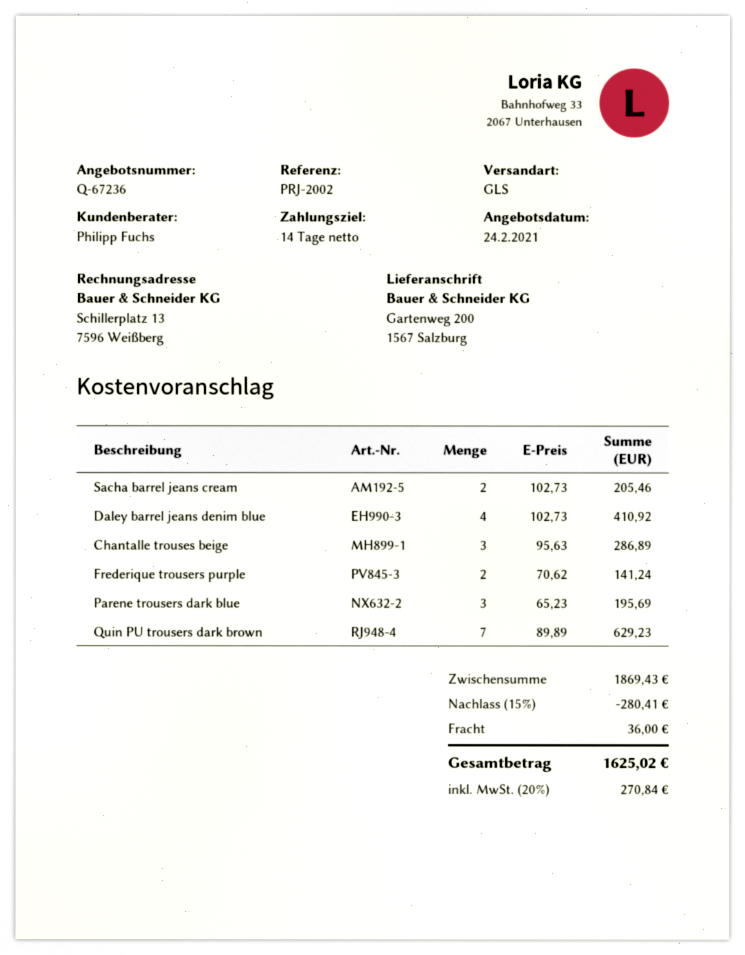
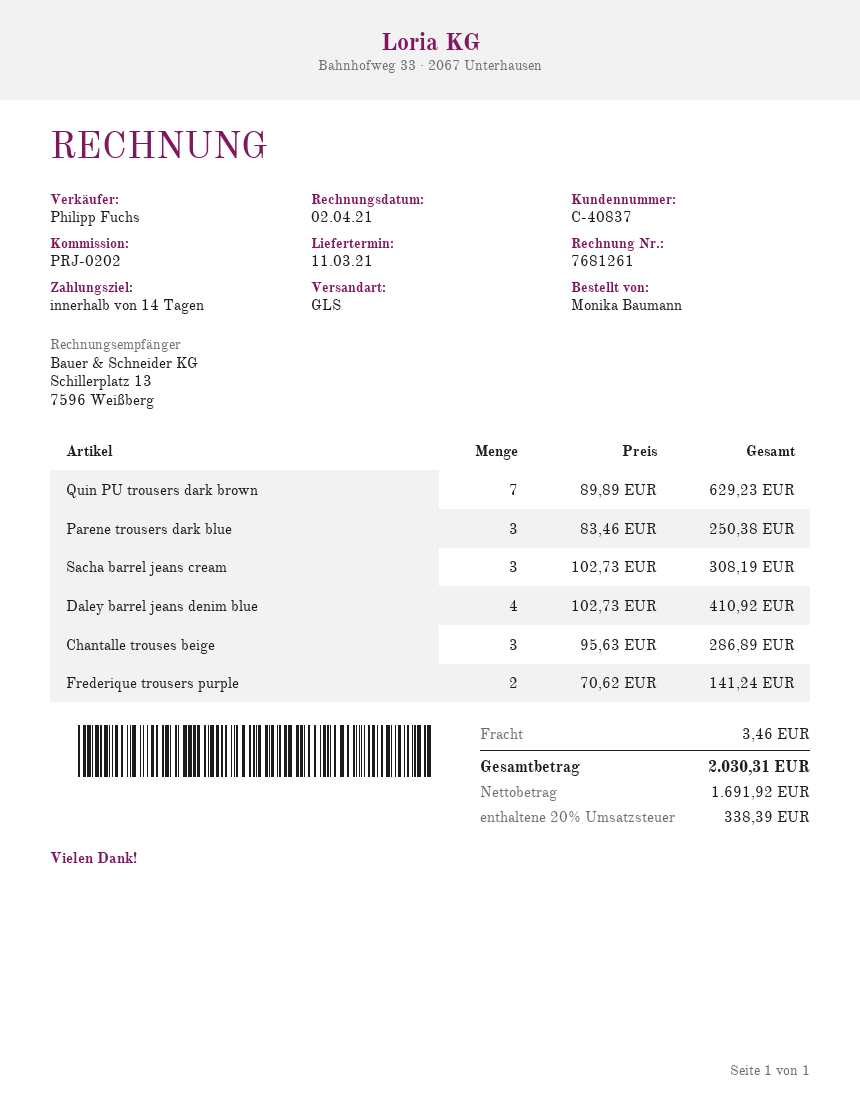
reference: PRJ-2002 -> PRJ-0202
Sacha barrel jeans cream: 2 x 102.73 = 205.46 -> 3 x 102.73 = 308.19
Parene trousers dark blue: 3 x 65.23 = 195.69 -> 3 x 83.46 = 250.38
discount: 15% = 280.41 -> none
shipping: 36.00 -> 3.46
tax: 20% = 270.84 -> 20% = 338.39
total: 1625.02 -> 2030.31

